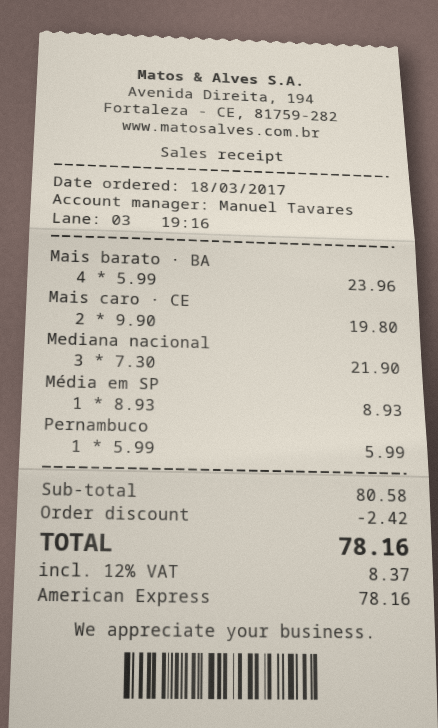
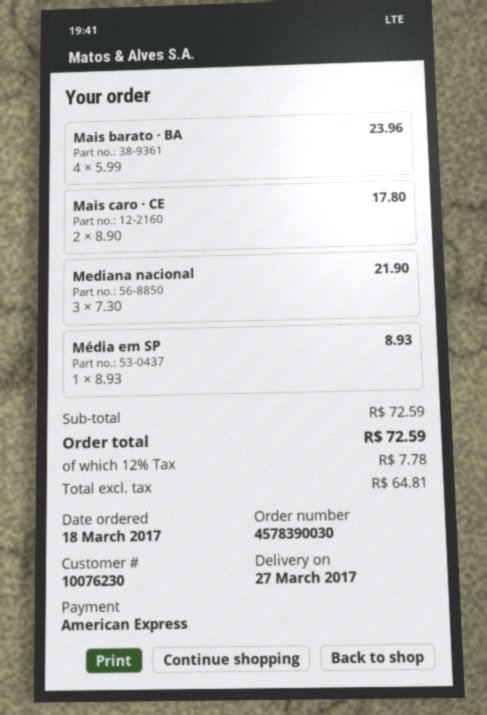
Mais caro · CE: 2 x 9.90 = 19.80 -> 2 x 8.90 = 17.80
Pernambuco: 1 x 5.99 = 5.99 -> none
subtotal: 80.58 -> 72.59
discount: 2.42 -> none
tax: 12% = 8.37 -> 12% = 7.78
total: 78.16 -> 72.59

